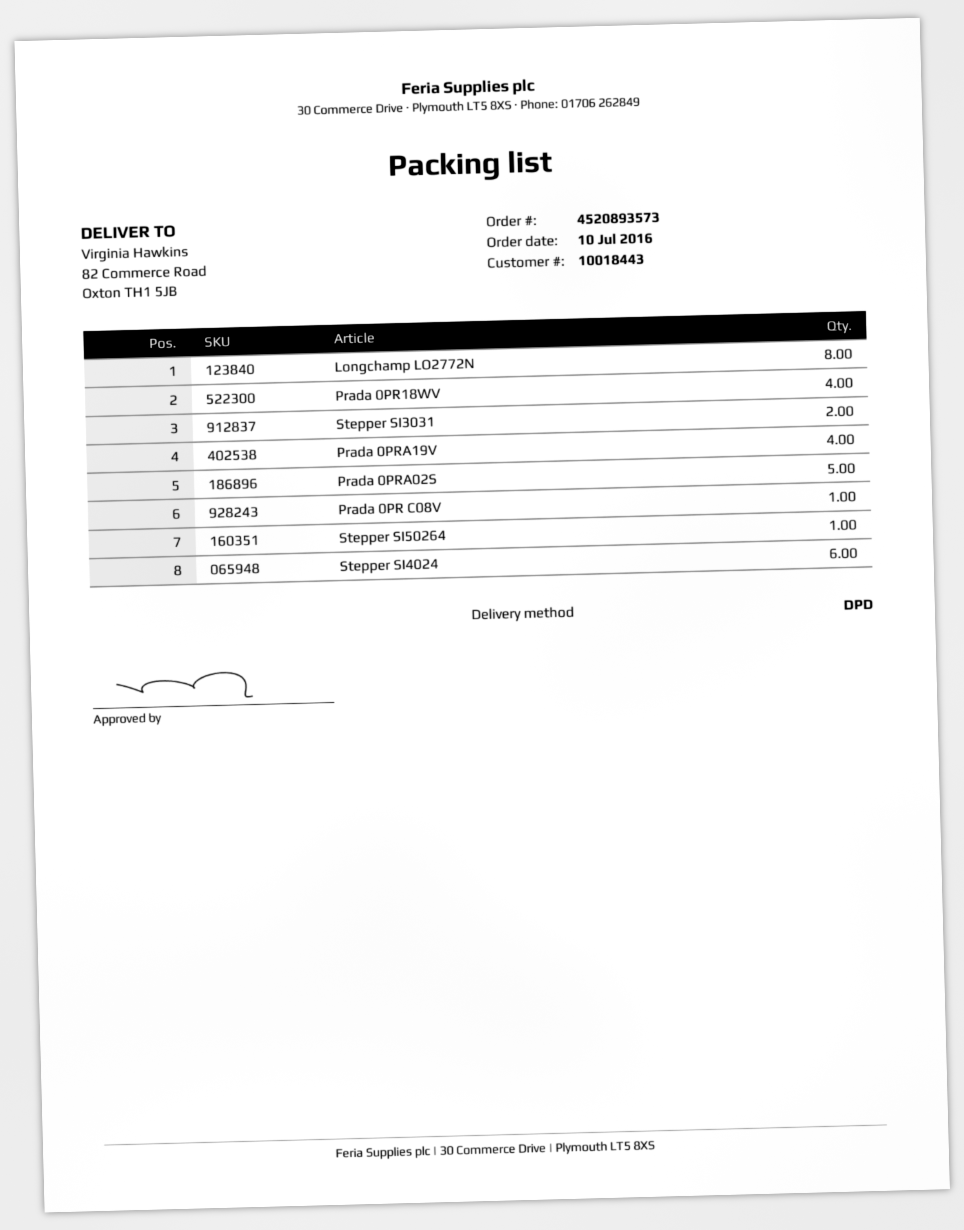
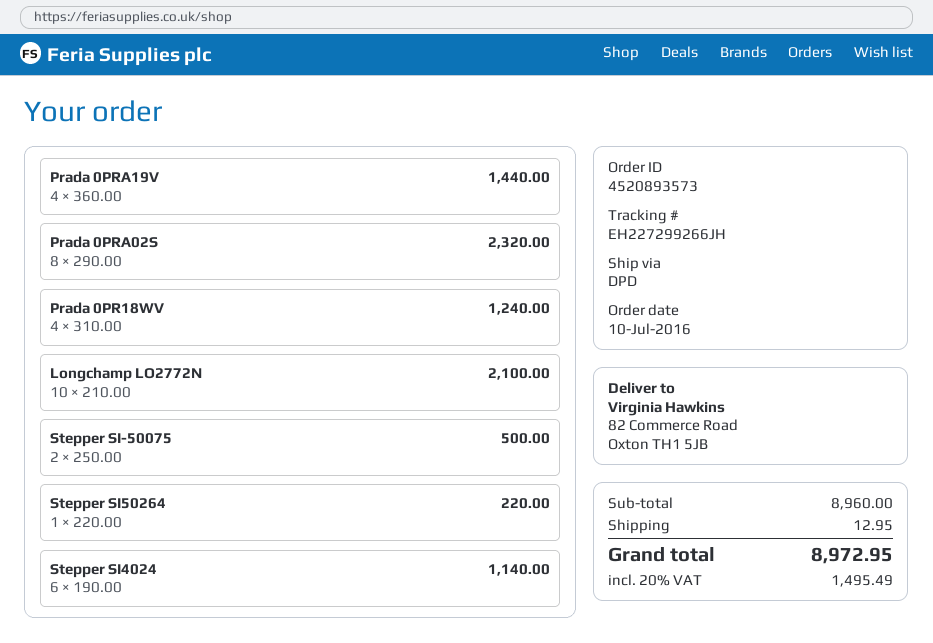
Longchamp LO2772N: 8 -> 10
Stepper SI3031: 2 -> none
Prada 0PRA02S: 5 -> 8
Prada 0PR C08V: 1 -> none
Stepper SI-50075: none -> 2

